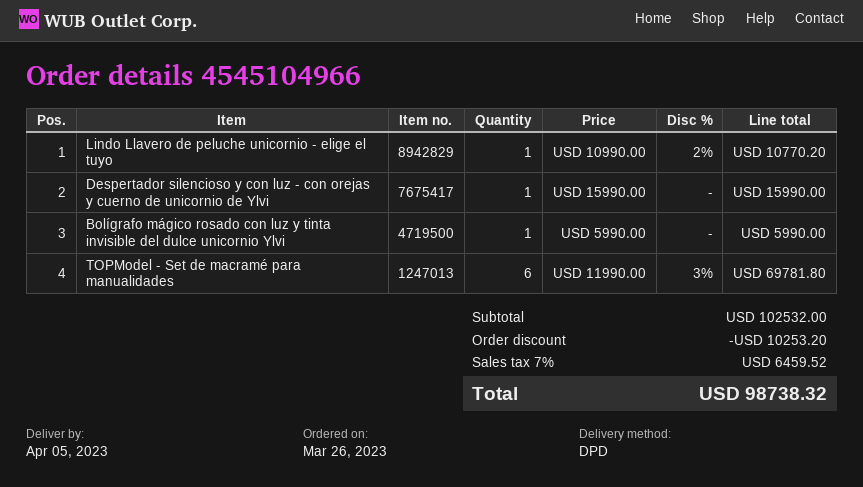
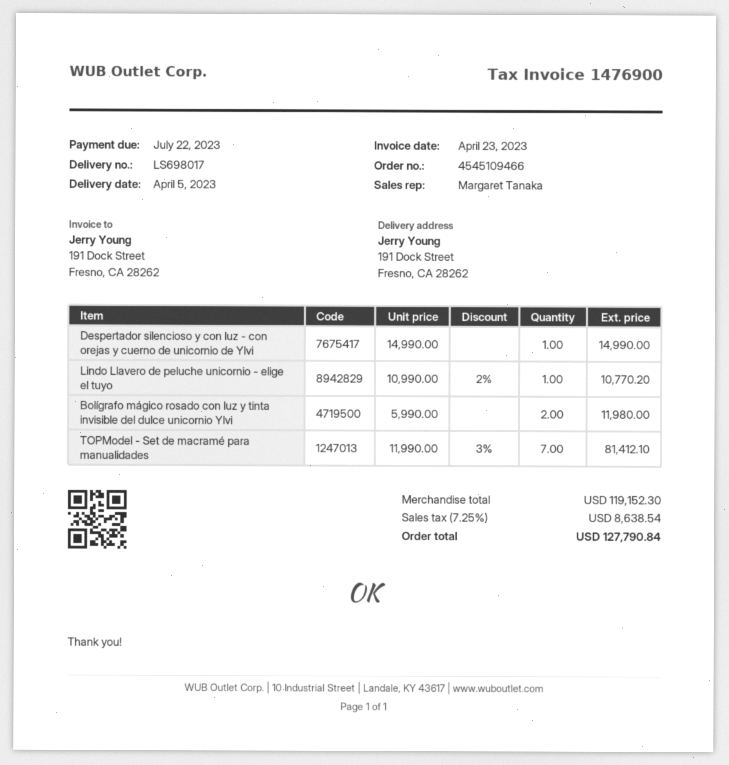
order number: 4545104966 -> 4545109466
Despertador silencioso y con luz - con orejas y cuerno de unicornio de Ylvi: 1 x 15990.00 = 15990.00 -> 1 x 14990.00 = 14990.00
Bolígrafo mágico rosado con luz y tinta invisible del dulce unicornio Ylvi: 1 x 5990.00 = 5990.00 -> 2 x 5990.00 = 11980.00
TOPModel - Set de macramé para manualidades: 6 x 11990.00 - 3% = 69781.80 -> 7 x 11990.00 - 3% = 81412.10
subtotal: 102532.00 -> 119152.30
discount: 10253.20 -> none
tax: 7% = 6459.52 -> 7.25% = 8638.54
total: 98738.32 -> 127790.84

